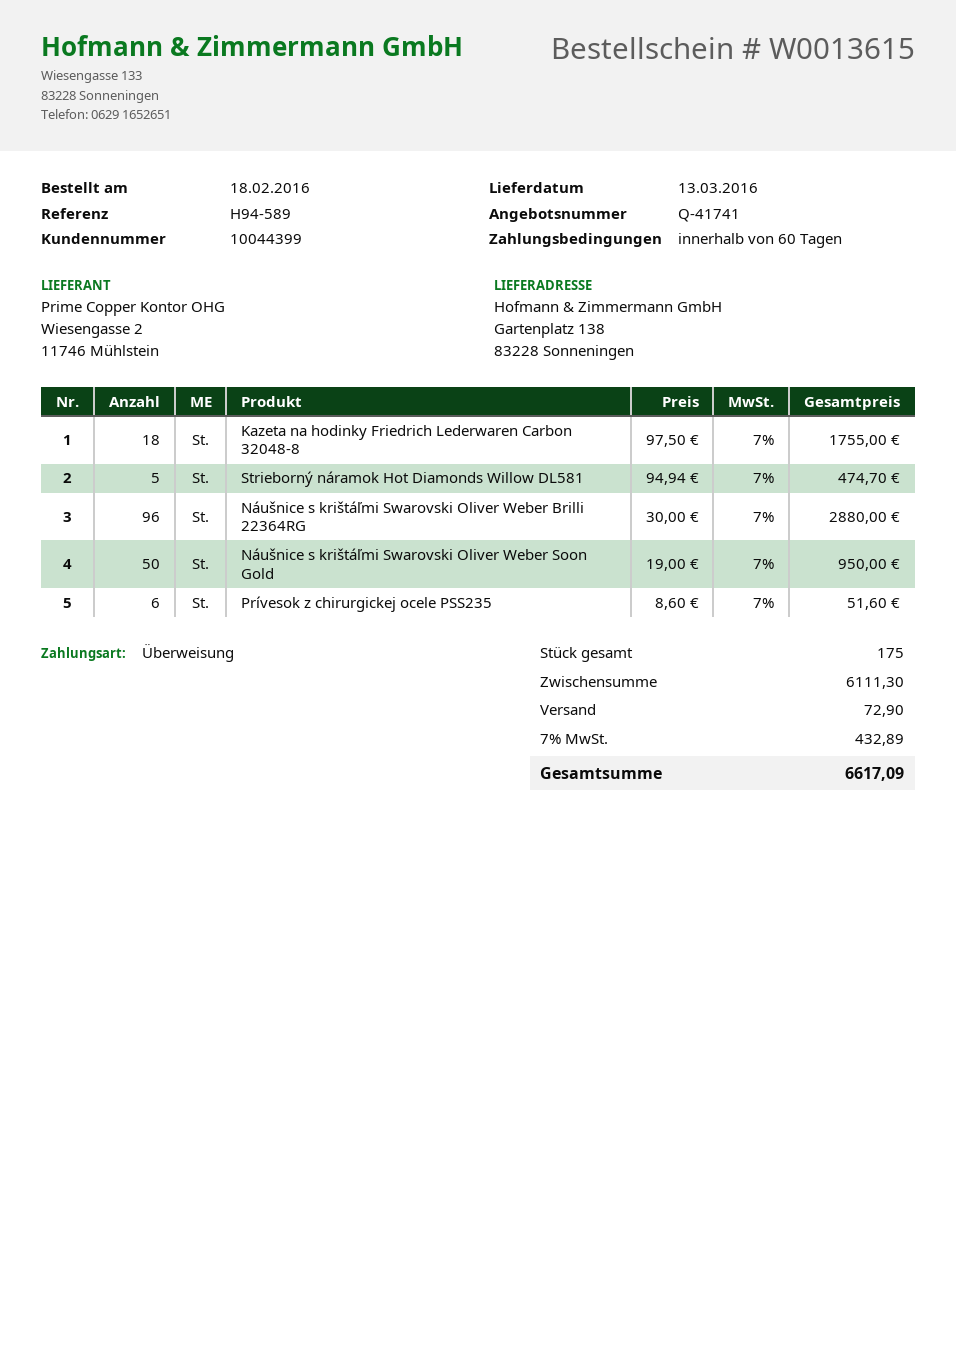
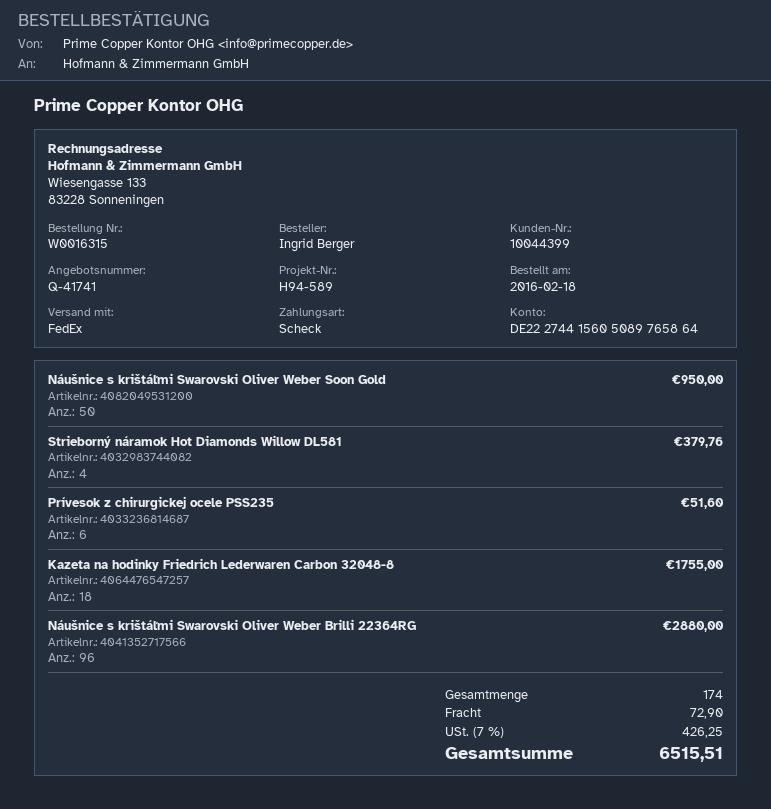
order number: W0013615 -> W0016315
payment method: bank transfer -> cheque
Strieborný náramok Hot Diamonds Willow DL581: 5 for 474.70 -> 4 for 379.76
total quantity: 175 -> 174
tax: 7% = 432.89 -> 7% = 426.25
total: 6617.09 -> 6515.51

